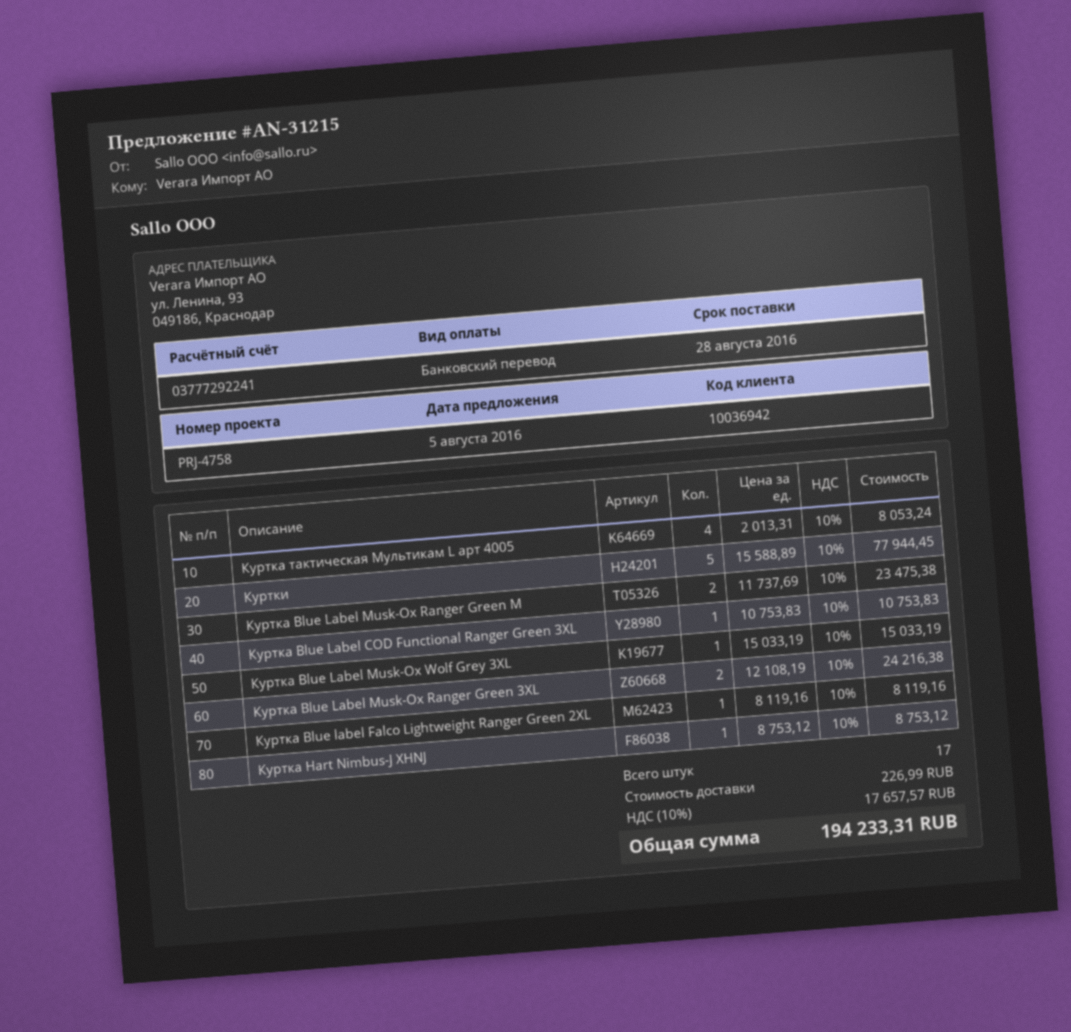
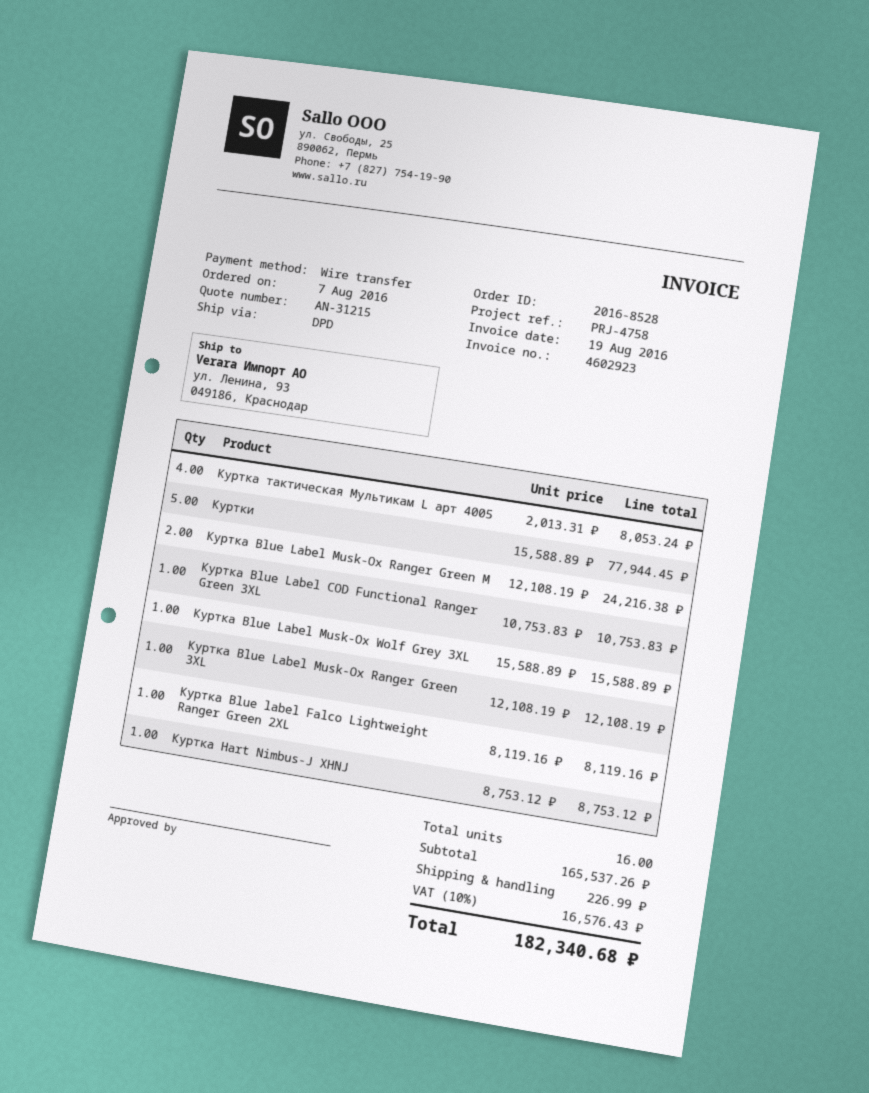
Куртка Blue Label Musk-Ox Ranger Green M: 2 x 11737.69 = 23475.38 -> 2 x 12108.19 = 24216.38
Куртка Blue Label Musk-Ox Wolf Grey 3XL: 1 x 15033.19 = 15033.19 -> 1 x 15588.89 = 15588.89
Куртка Blue Label Musk-Ox Ranger Green 3XL: 2 x 12108.19 = 24216.38 -> 1 x 12108.19 = 12108.19
total quantity: 17 -> 16
tax: 10% = 17657.57 -> 10% = 16576.43
total: 194233.31 -> 182340.68

